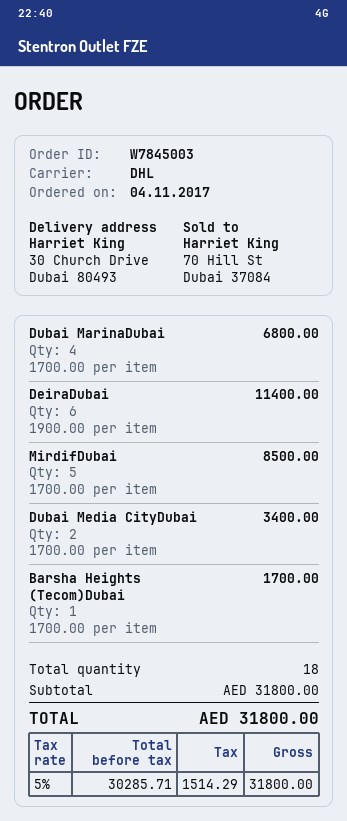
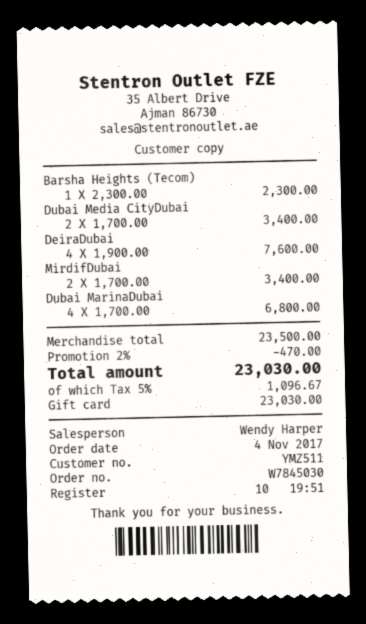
order number: W7845003 -> W7845030
DeiraDubai: 6 x 1900.00 = 11400.00 -> 4 x 1900.00 = 7600.00
MirdifDubai: 5 x 1700.00 = 8500.00 -> 2 x 1700.00 = 3400.00
Barsha Heights (Tecom)Dubai: 1 x 1700.00 = 1700.00 -> 1 x 2300.00 = 2300.00
subtotal: 31800.00 -> 23500.00
discount: none -> 2% = 470.00
tax: 5% = 1514.29 -> 5% = 1096.67
total: 31800.00 -> 23030.00

